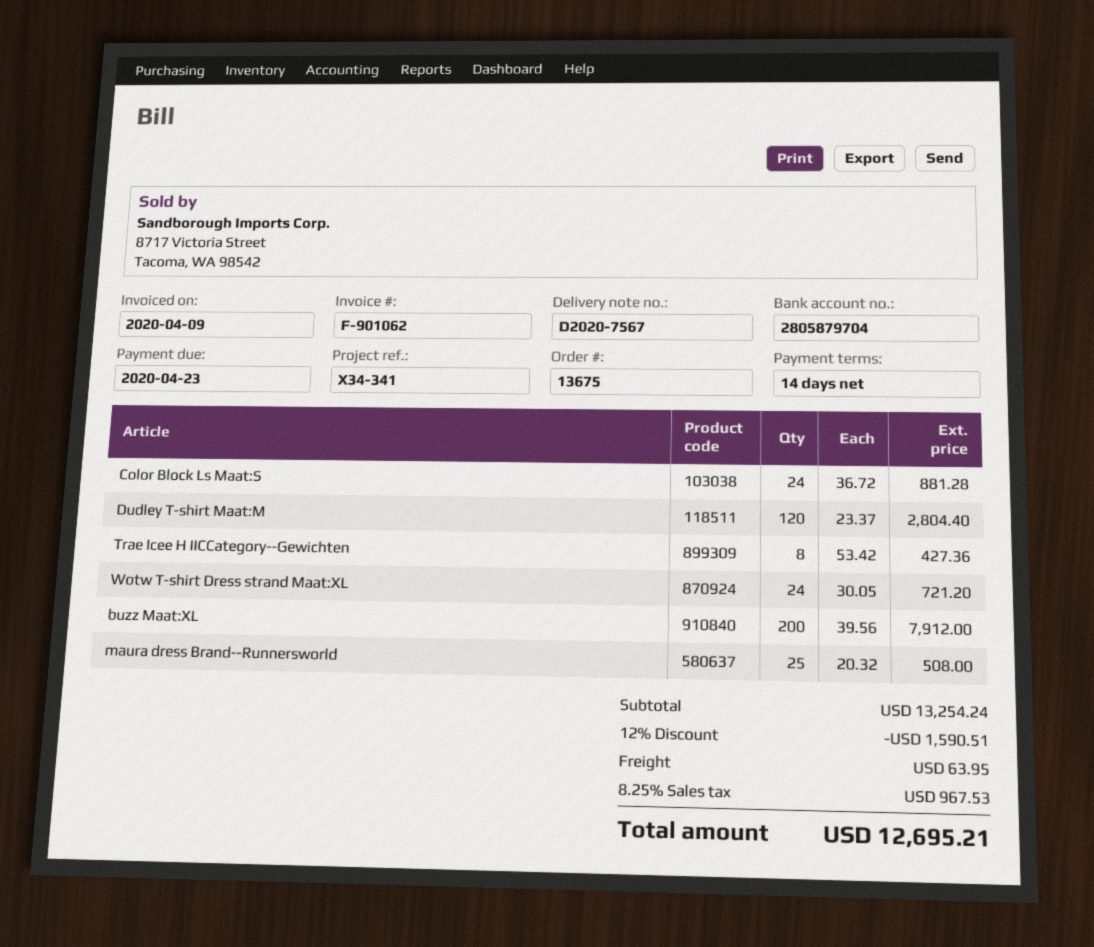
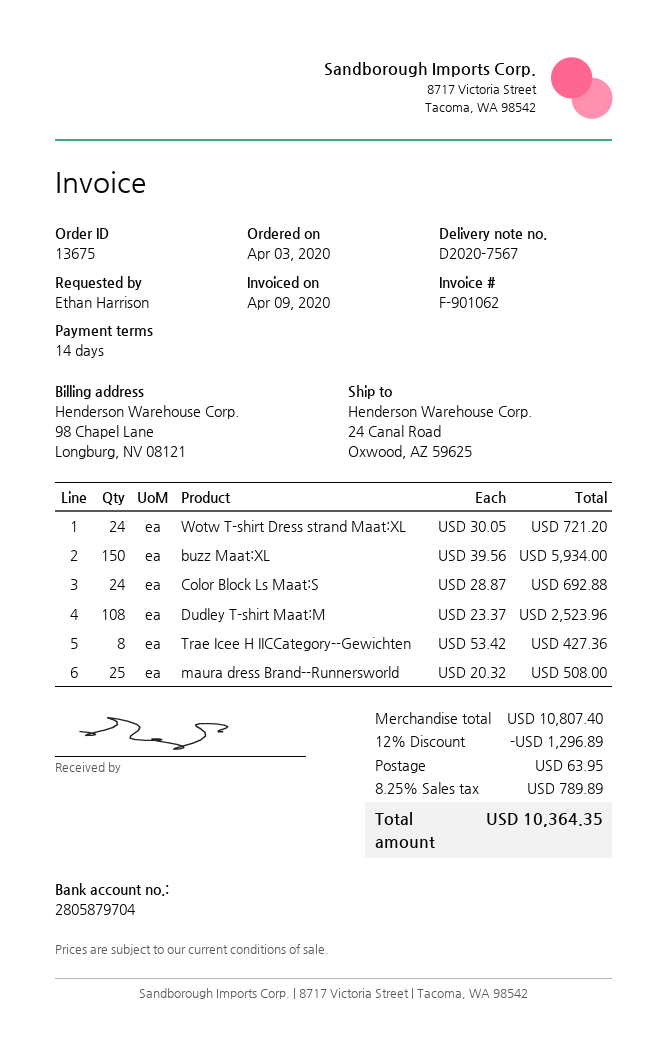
Color Block Ls Maat:S: 24 x 36.72 = 881.28 -> 24 x 28.87 = 692.88
Dudley T-shirt Maat:M: 120 x 23.37 = 2804.40 -> 108 x 23.37 = 2523.96
buzz Maat:XL: 200 x 39.56 = 7912.00 -> 150 x 39.56 = 5934.00
subtotal: 13254.24 -> 10807.40
discount: 12% = 1590.51 -> 12% = 1296.89
tax: 8.25% = 967.53 -> 8.25% = 789.89
total: 12695.21 -> 10364.35

